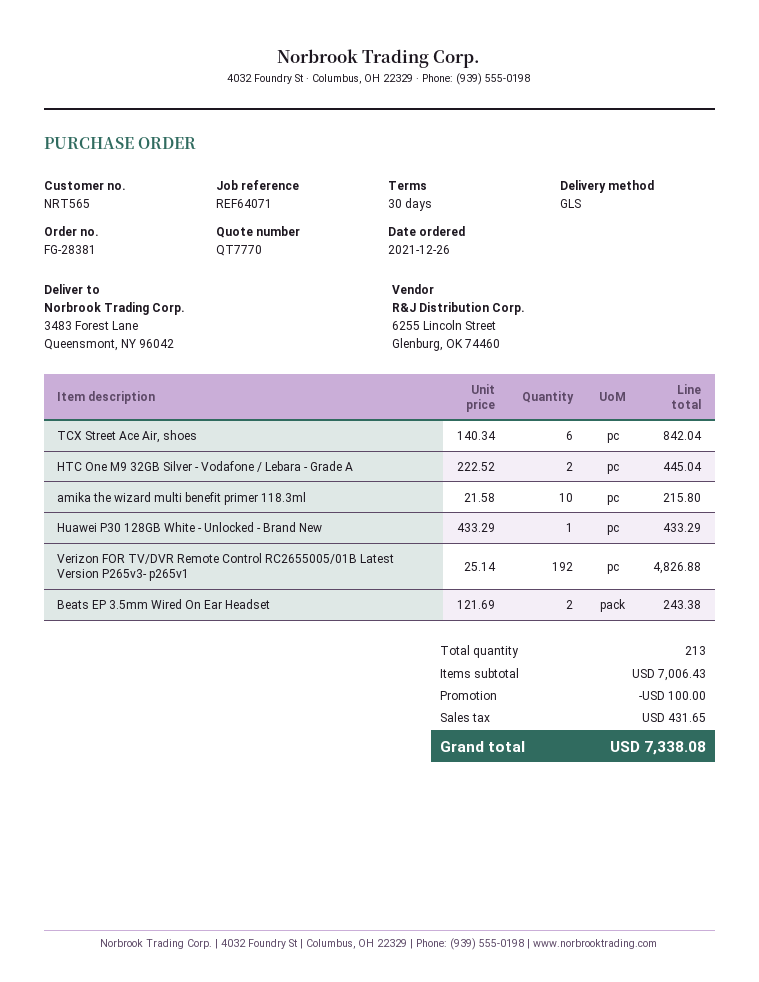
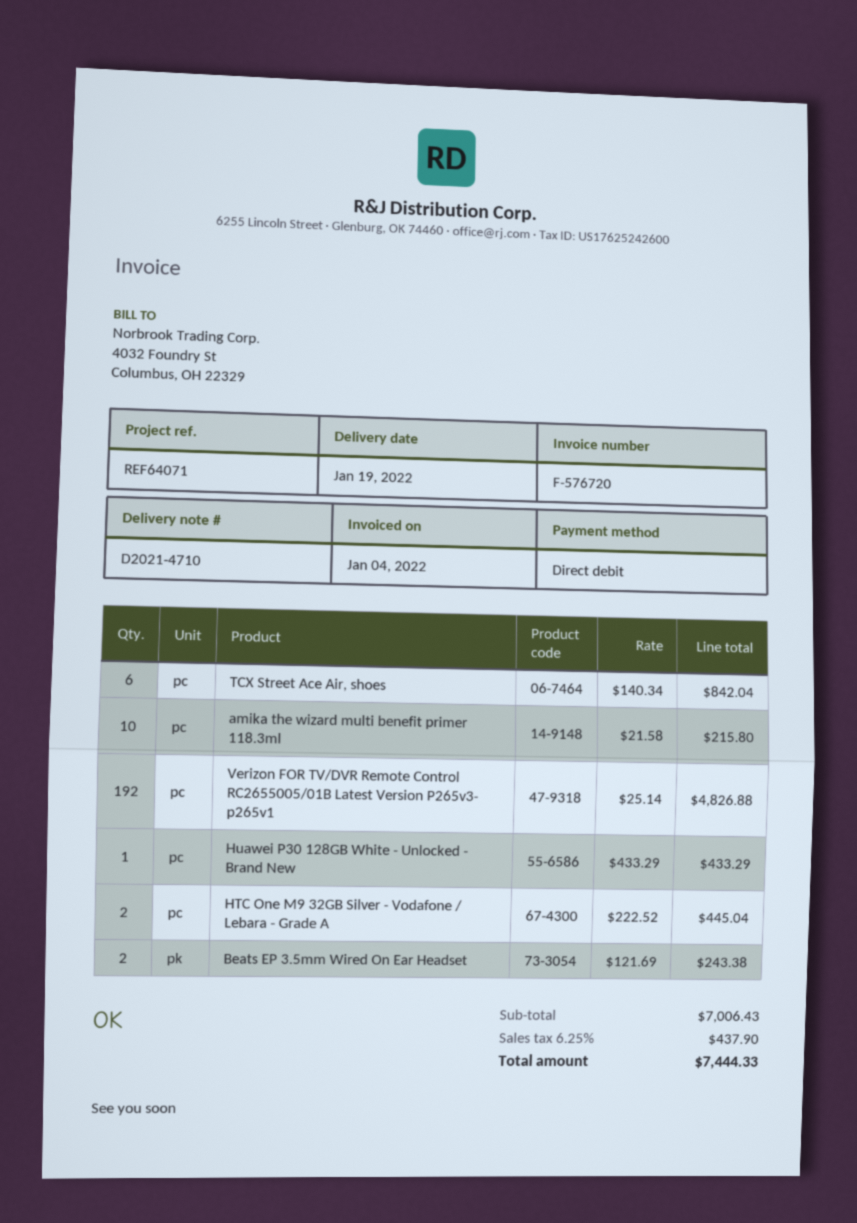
discount: 100.00 -> none
tax: 431.65 -> 437.90
total: 7338.08 -> 7444.33

